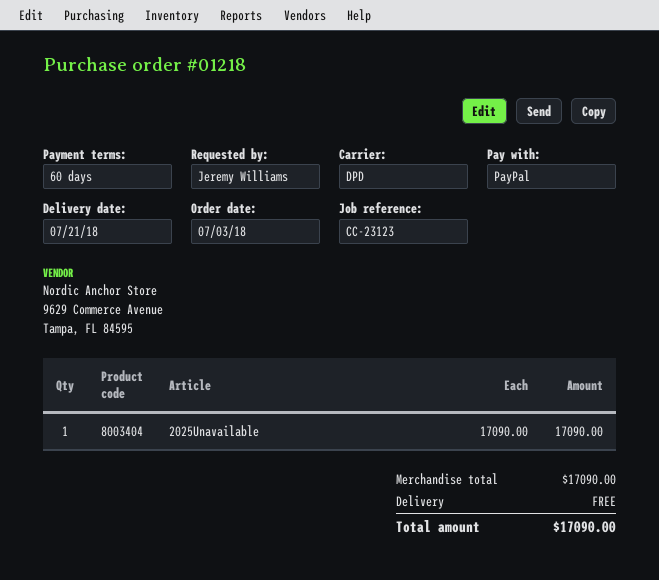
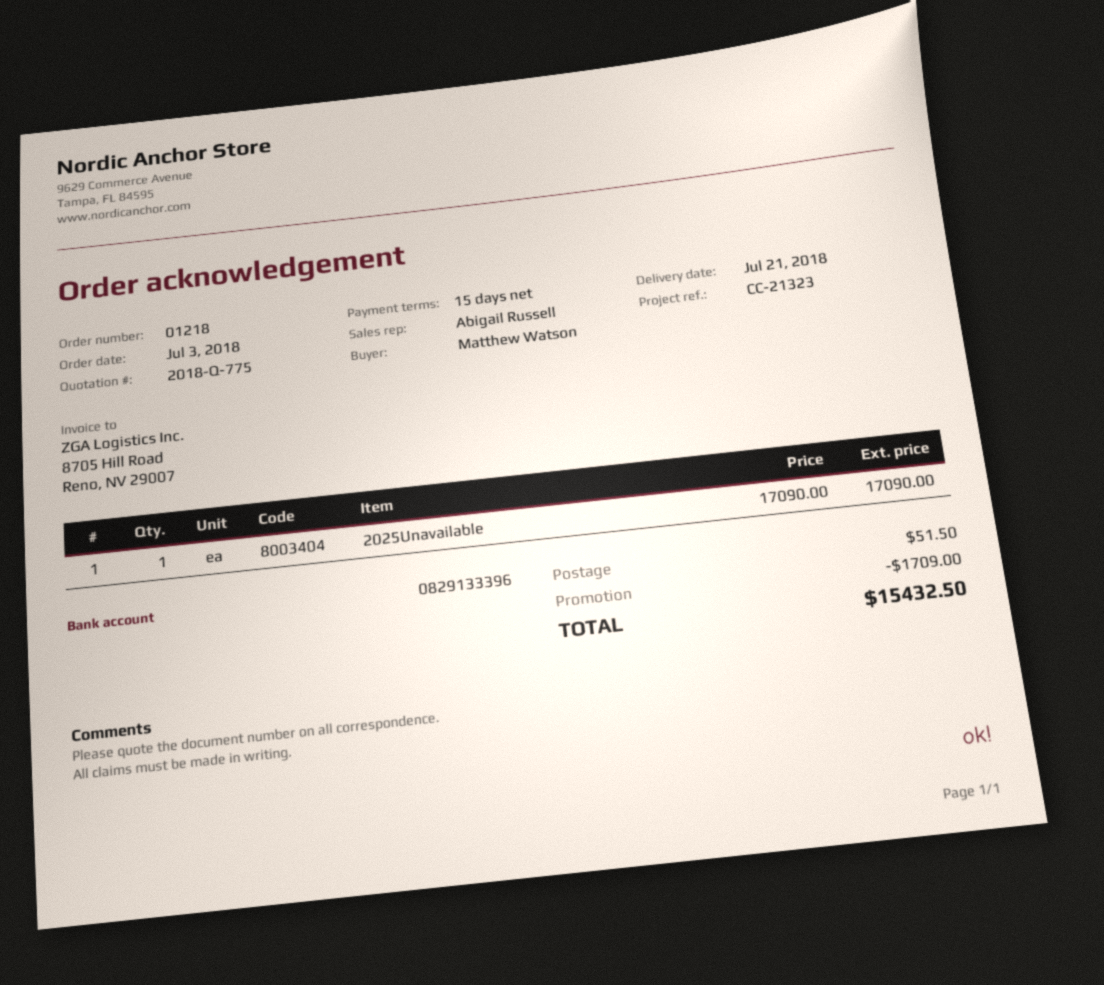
payment terms: 60 days -> 15 days
reference: CC-23123 -> CC-21323
ordered by: Jeremy Williams -> Matthew Watson
discount: none -> 1709.00
shipping: 0.00 -> 51.50
total: 17090.00 -> 15432.50

